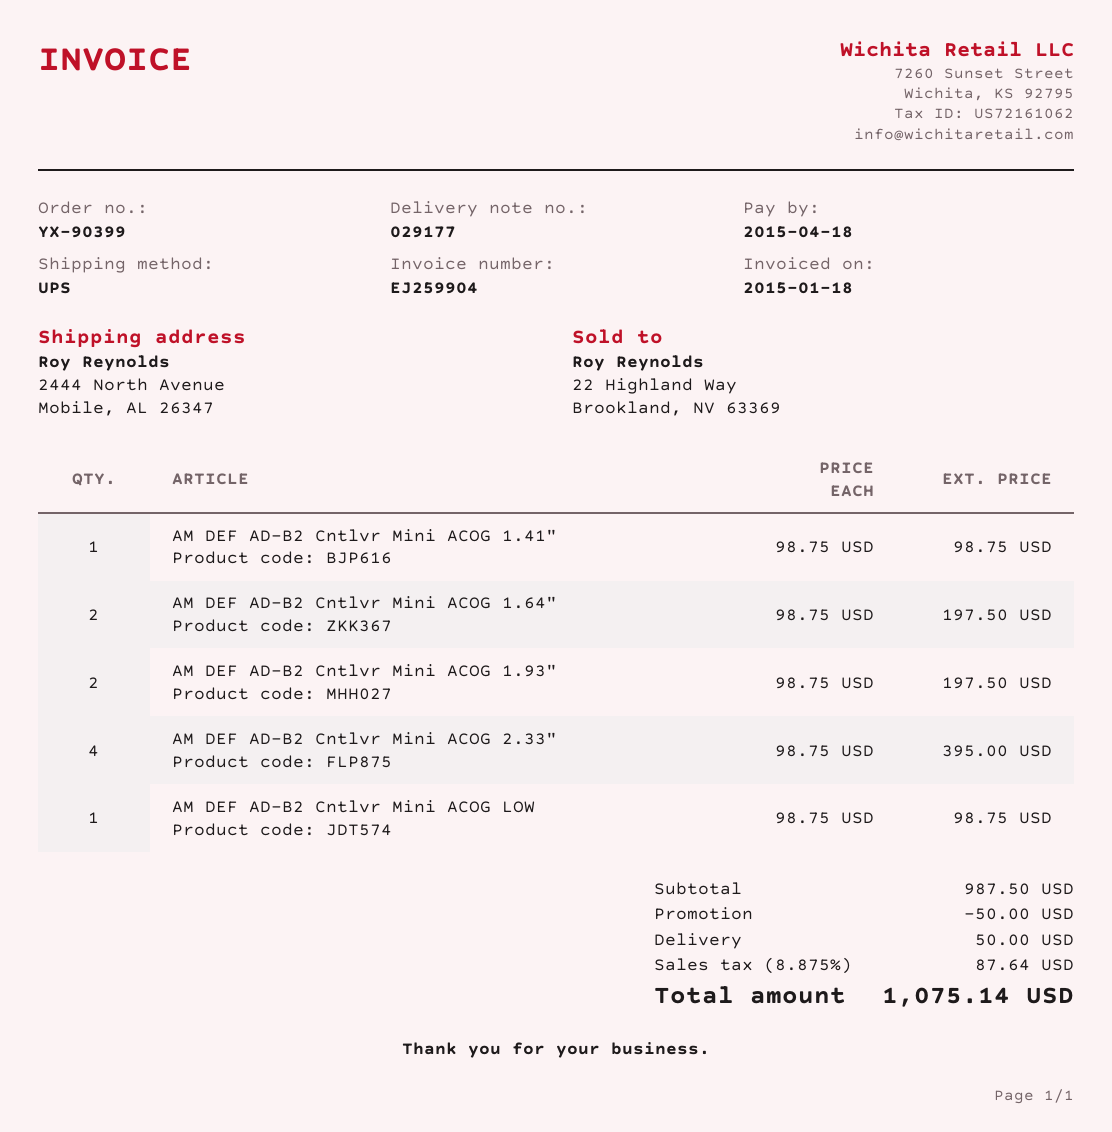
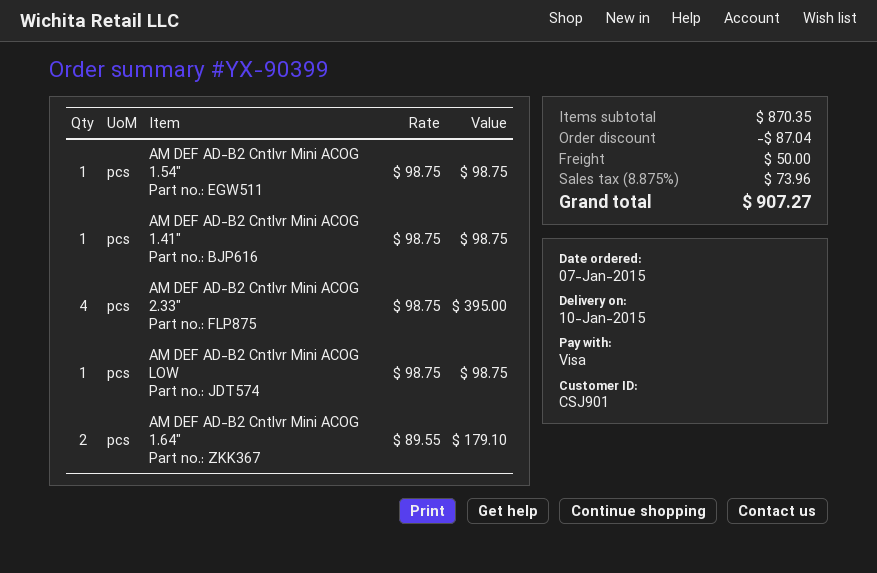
AM DEF AD-B2 Cntlvr Mini ACOG 1.64": 2 x 98.75 = 197.50 -> 2 x 89.55 = 179.10
AM DEF AD-B2 Cntlvr Mini ACOG 1.93": 2 x 98.75 = 197.50 -> none
AM DEF AD-B2 Cntlvr Mini ACOG 1.54": none -> 1 x 98.75 = 98.75
subtotal: 987.50 -> 870.35
discount: 50.00 -> 87.04
tax: 8.875% = 87.64 -> 8.875% = 73.96
total: 1075.14 -> 907.27

